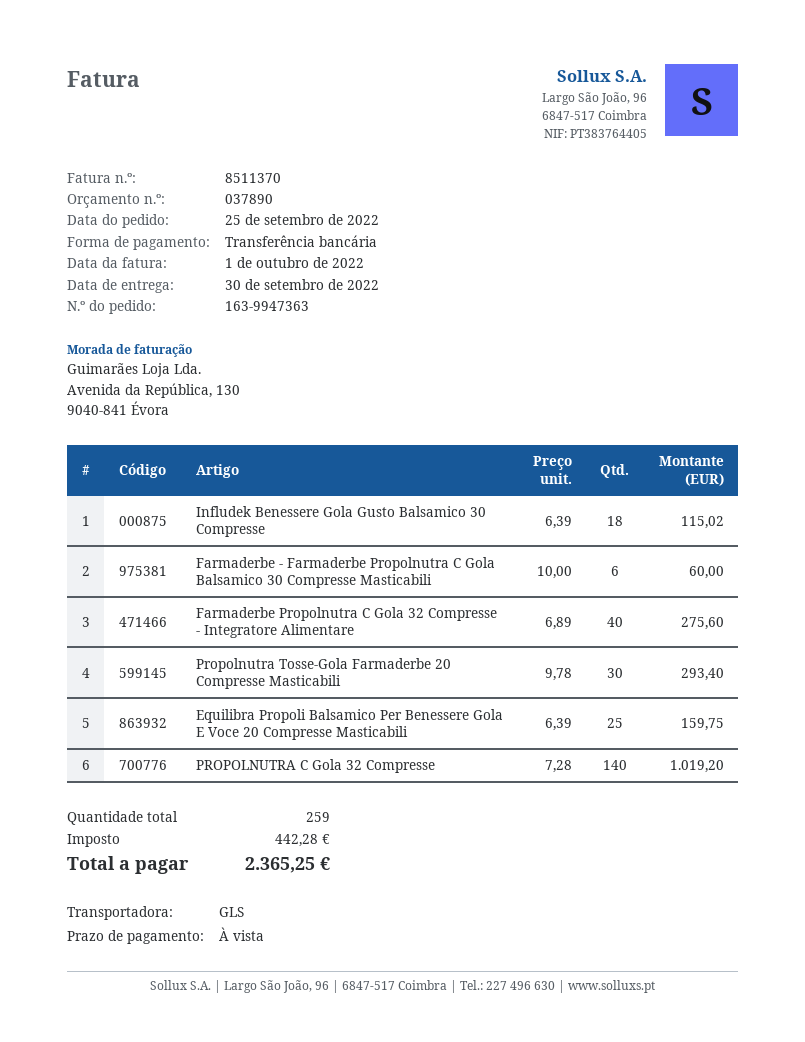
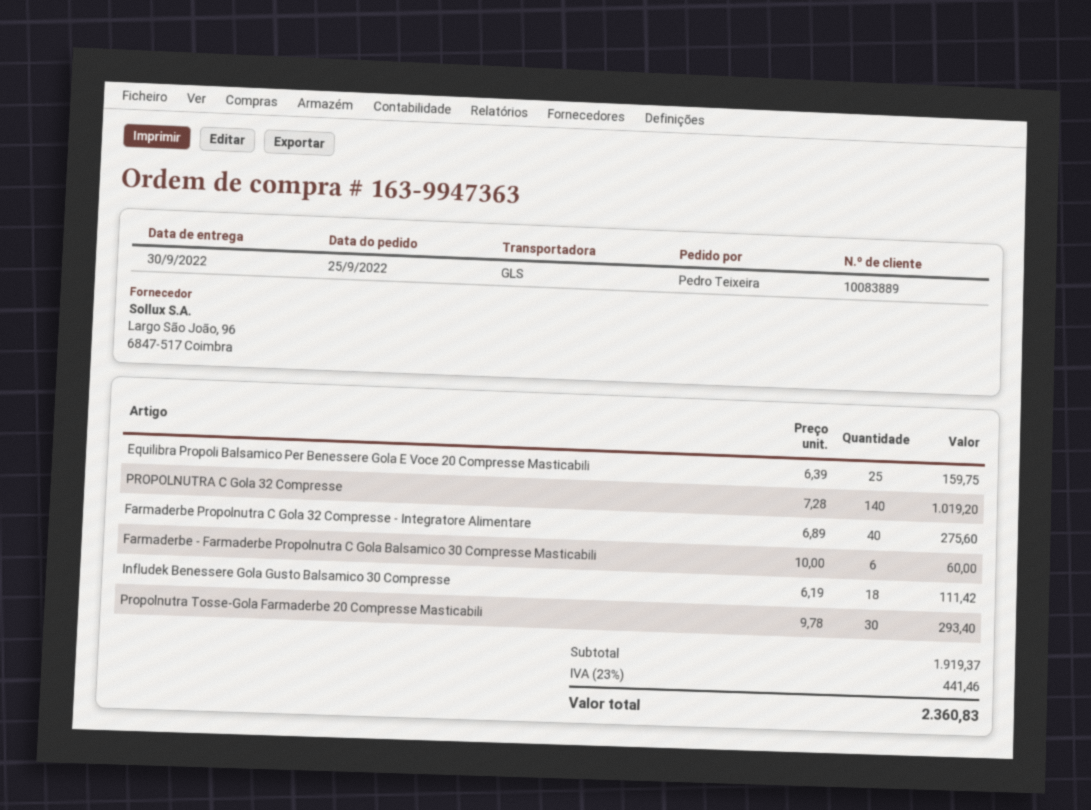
Infludek Benessere Gola Gusto Balsamico 30 Compresse: 18 x 6.39 = 115.02 -> 18 x 6.19 = 111.42
tax: 442.28 -> 441.46
total: 2365.25 -> 2360.83

